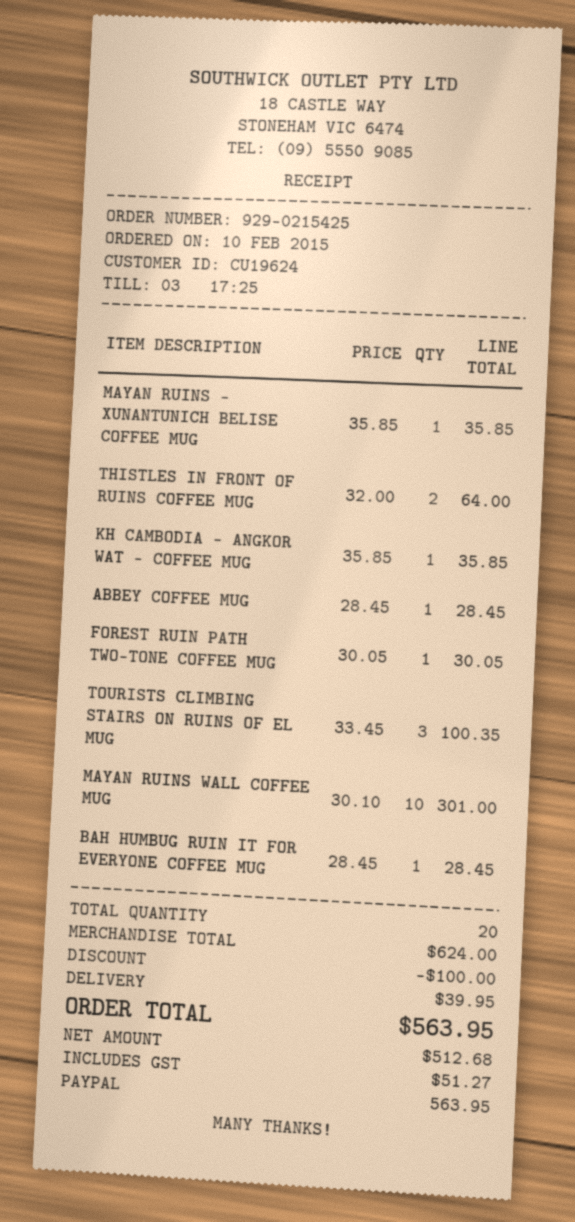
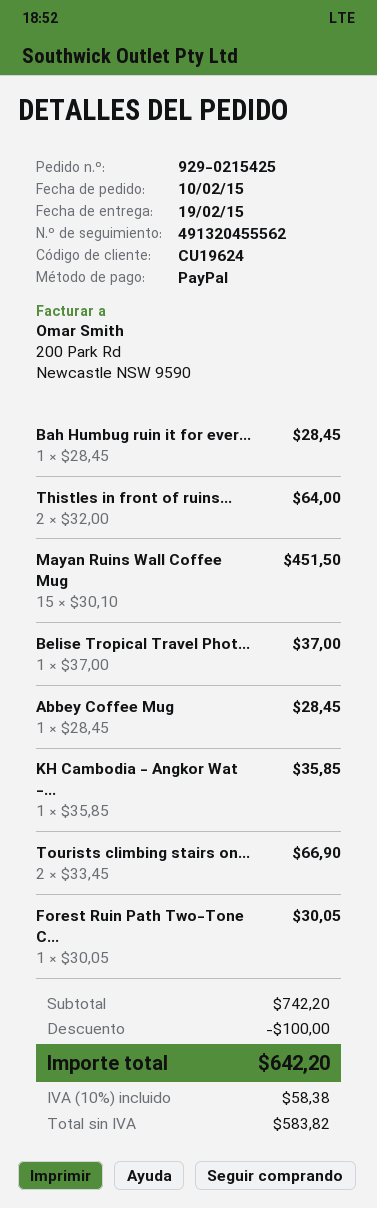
MAYAN RUINS - XUNANTUNICH BELISE COFFEE MUG: 1 x 35.85 = 35.85 -> none
TOURISTS CLIMBING STAIRS ON RUINS OF EL MUG: 3 x 33.45 = 100.35 -> 2 x 33.45 = 66.90
MAYAN RUINS WALL COFFEE MUG: 10 x 30.10 = 301.00 -> 15 x 30.10 = 451.50
Belise Tropical Travel Phot...: none -> 1 x 37.00 = 37.00
subtotal: 624.00 -> 742.20
shipping: 39.95 -> none
net: 512.68 -> 583.82
tax: 51.27 -> 58.38
total: 563.95 -> 642.20

